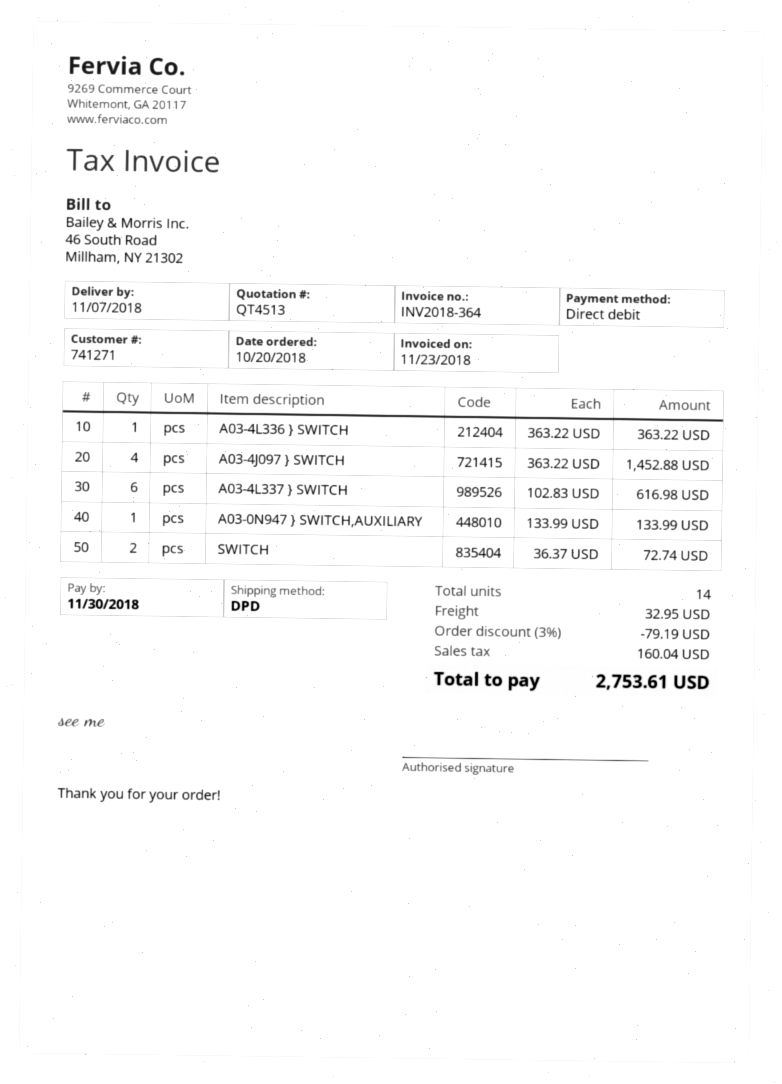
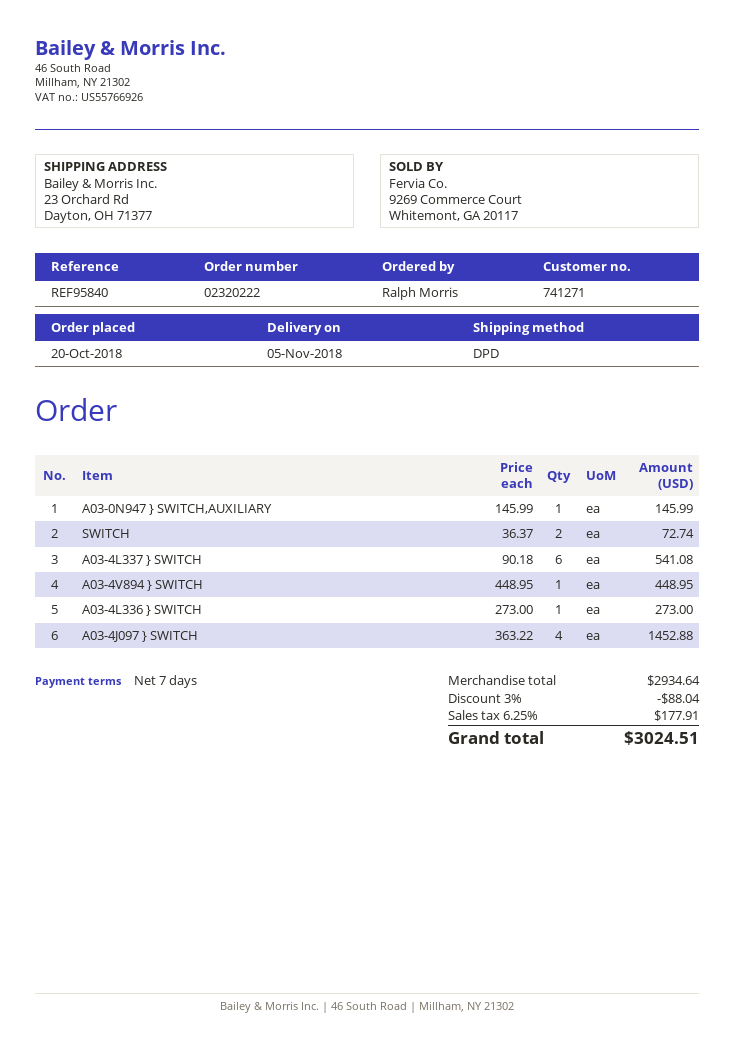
delivery date: 2018-11-07 -> 2018-11-05
A03-4L336 } SWITCH: 1 x 363.22 = 363.22 -> 1 x 273.00 = 273.00
A03-4L337 } SWITCH: 6 x 102.83 = 616.98 -> 6 x 90.18 = 541.08
A03-0N947 } SWITCH,AUXILIARY: 1 x 133.99 = 133.99 -> 1 x 145.99 = 145.99
A03-4V894 } SWITCH: none -> 1 x 448.95 = 448.95
discount: 3% = 79.19 -> 3% = 88.04
shipping: 32.95 -> none
tax: 160.04 -> 177.91
total: 2753.61 -> 3024.51

